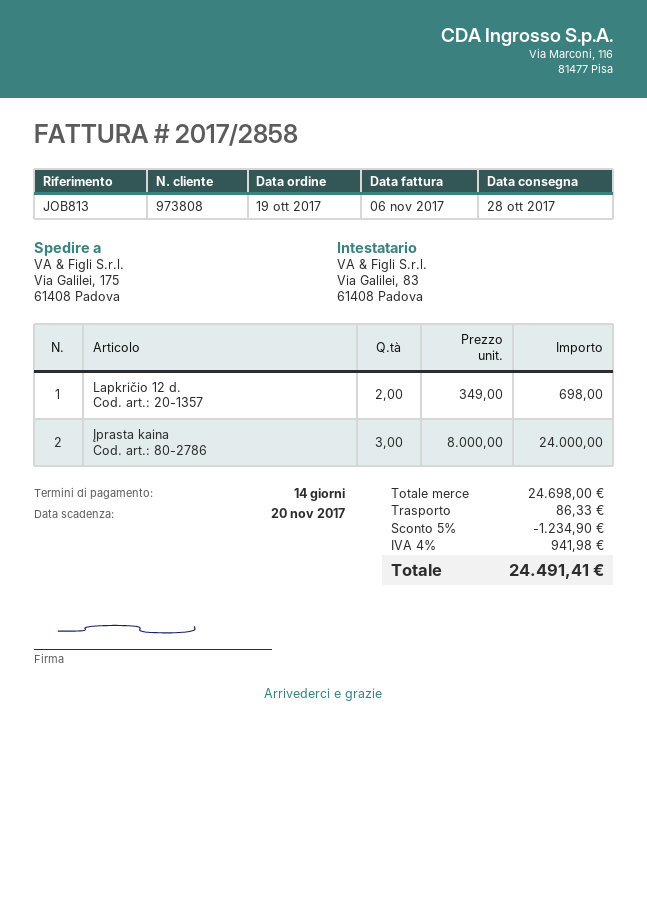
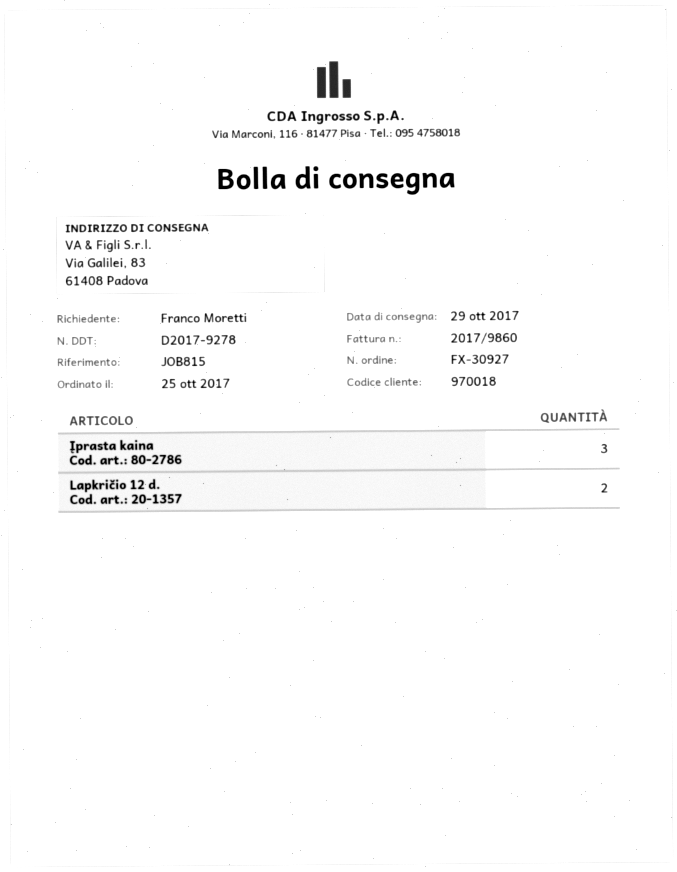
order date: 2017-10-19 -> 2017-10-25
delivery date: 2017-10-28 -> 2017-10-29
invoice number: 2017/2858 -> 2017/9860
customer number: 973808 -> 970018
reference: JOB813 -> JOB815
ship to: Via Galilei, 175, 61408 Padova -> Via Galilei, 83, 61408 Padova

